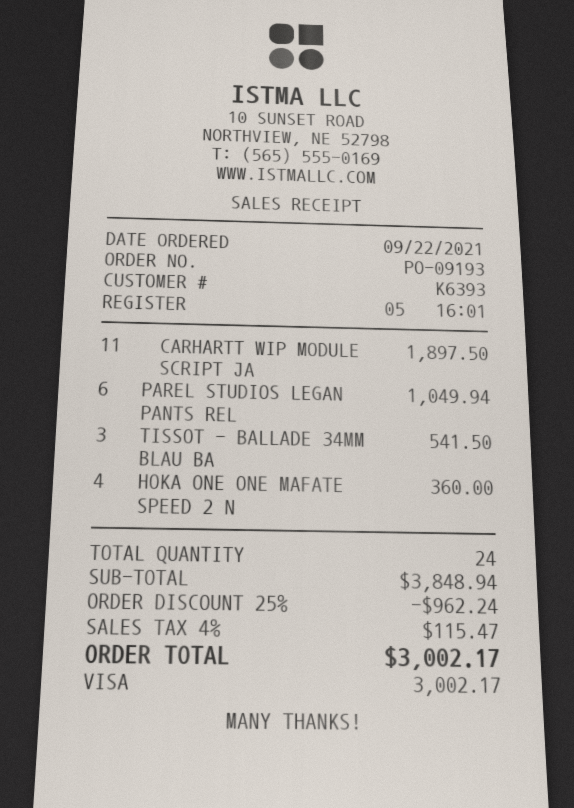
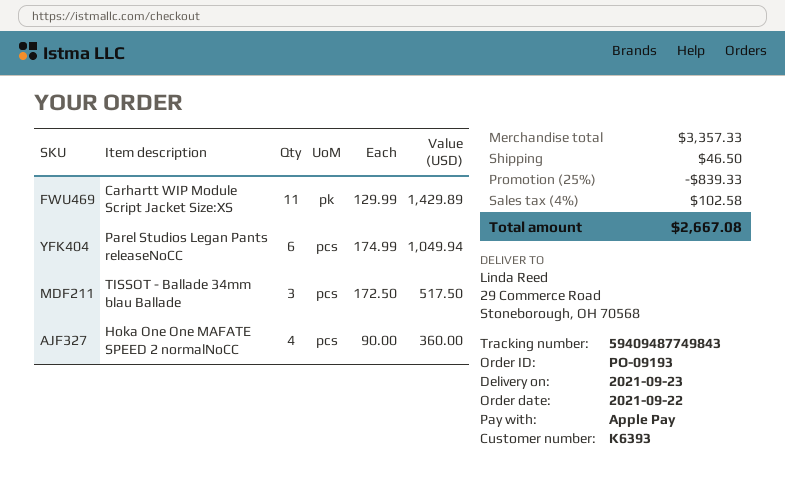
payment method: Visa -> Apple Pay
CARHARTT WIP MODULE SCRIPT JA: 11 for 1897.50 -> 11 for 1429.89
TISSOT - BALLADE 34MM BLAU BA: 3 for 541.50 -> 3 for 517.50
subtotal: 3848.94 -> 3357.33
discount: 25% = 962.24 -> 25% = 839.33
shipping: none -> 46.50
tax: 4% = 115.47 -> 4% = 102.58
total: 3002.17 -> 2667.08

